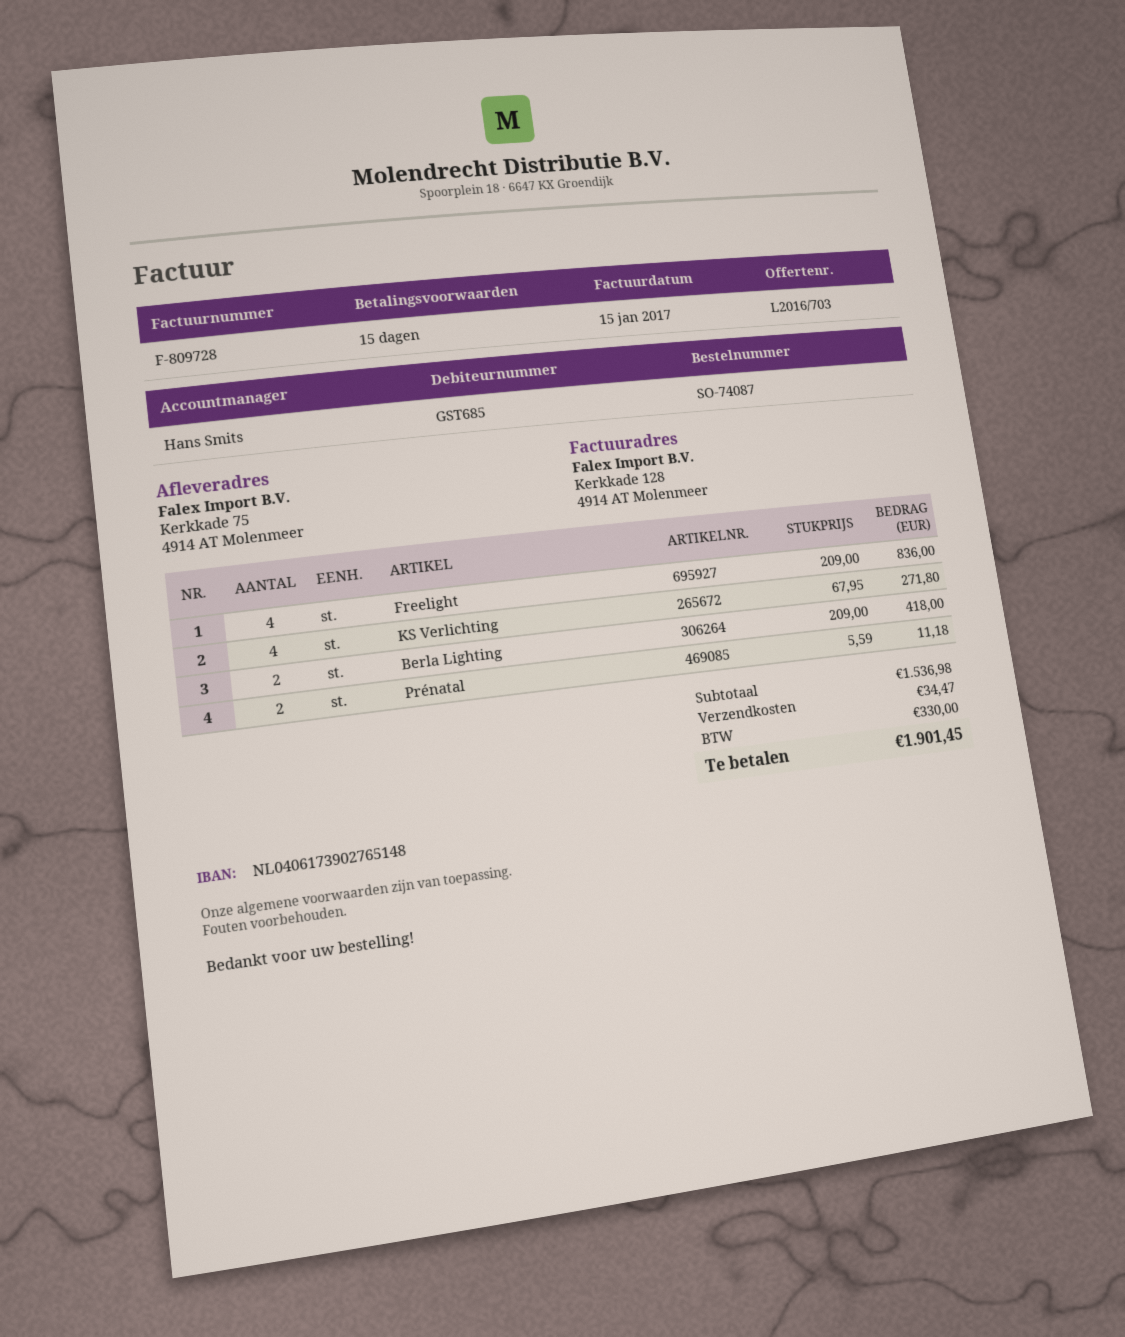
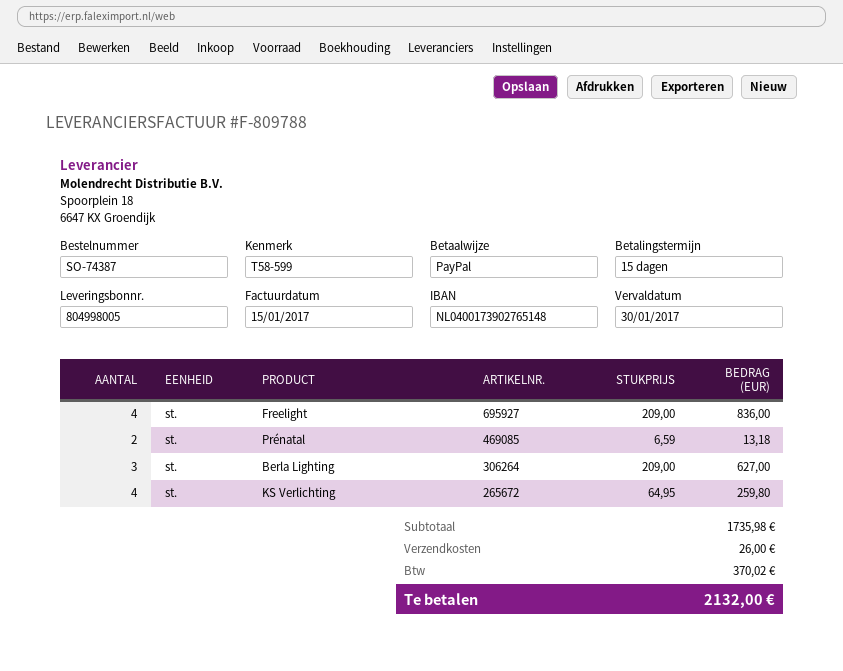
order number: SO-74087 -> SO-74387
invoice number: F-809728 -> F-809788
bank account: NL0406173902765148 -> NL0400173902765148
KS Verlichting: 4 x 67.95 = 271.80 -> 4 x 64.95 = 259.80
Berla Lighting: 2 x 209.00 = 418.00 -> 3 x 209.00 = 627.00
Prénatal: 2 x 5.59 = 11.18 -> 2 x 6.59 = 13.18
subtotal: 1536.98 -> 1735.98
shipping: 34.47 -> 26.00
tax: 330.00 -> 370.02
total: 1901.45 -> 2132.00

